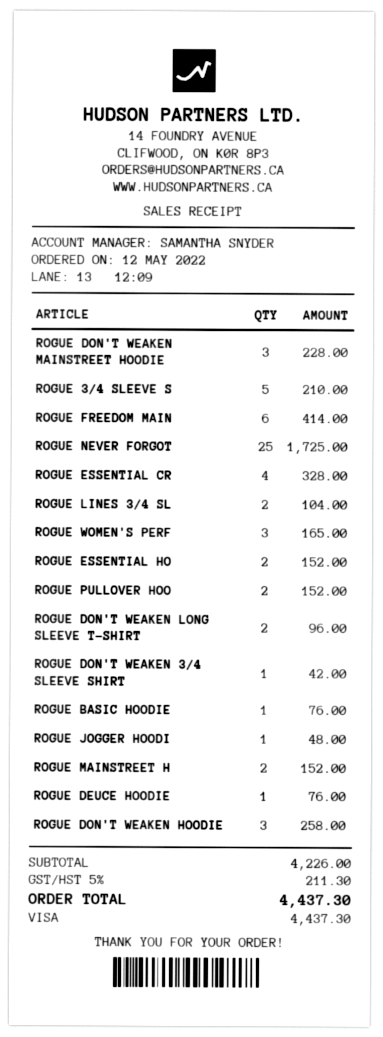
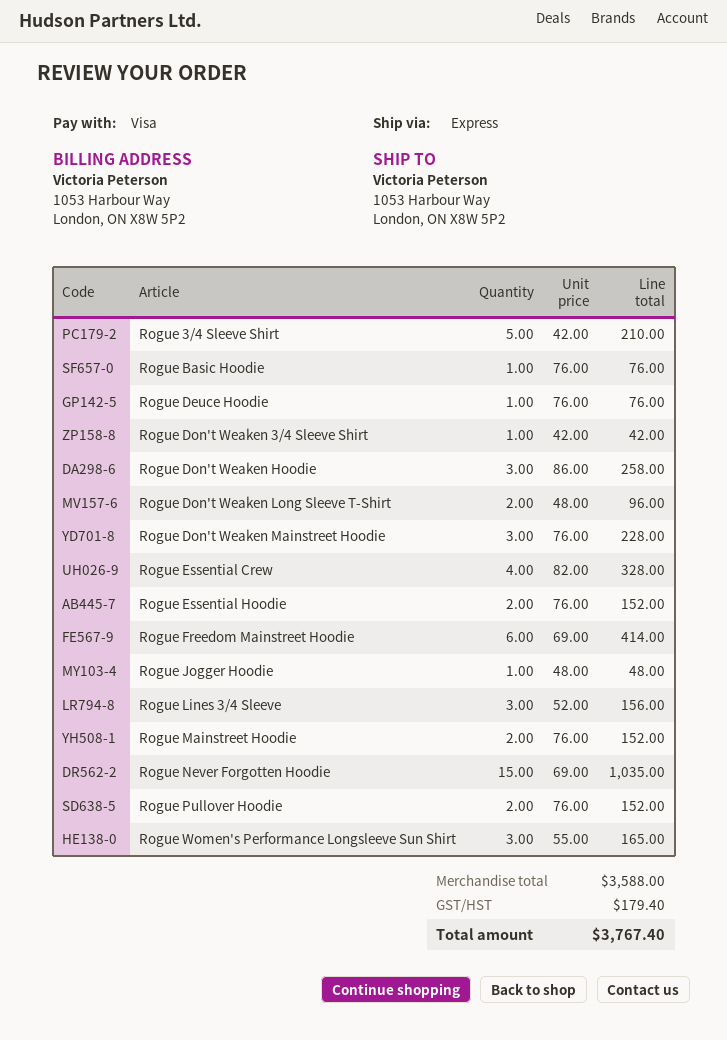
ROGUE NEVER FORGOT: 25 for 1725.00 -> 15 for 1035.00
ROGUE LINES 3/4 SL: 2 for 104.00 -> 3 for 156.00
subtotal: 4226.00 -> 3588.00
tax: 211.30 -> 179.40
total: 4437.30 -> 3767.40

